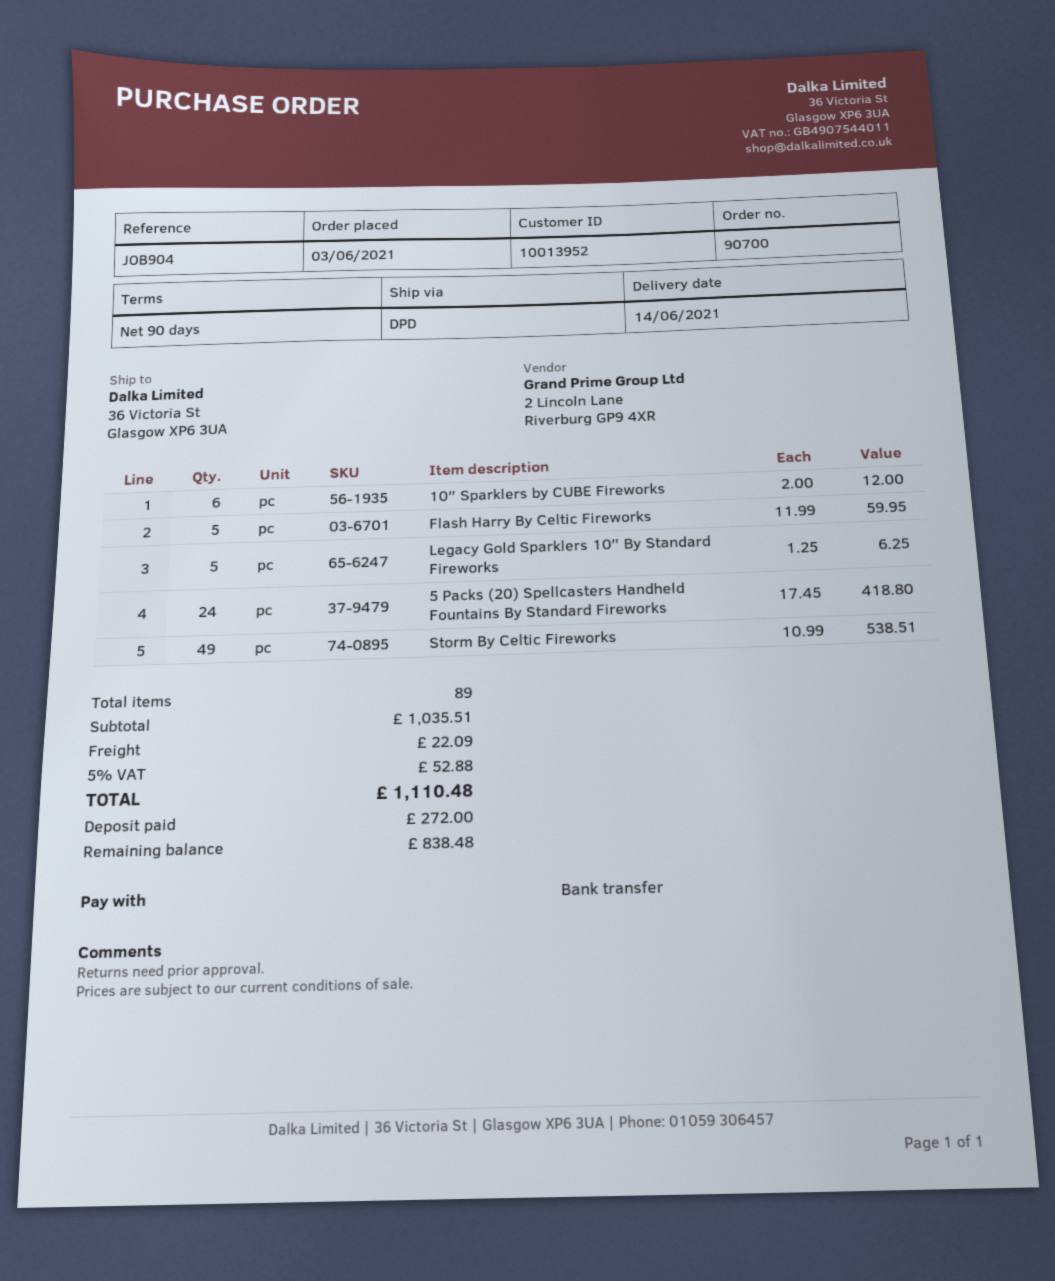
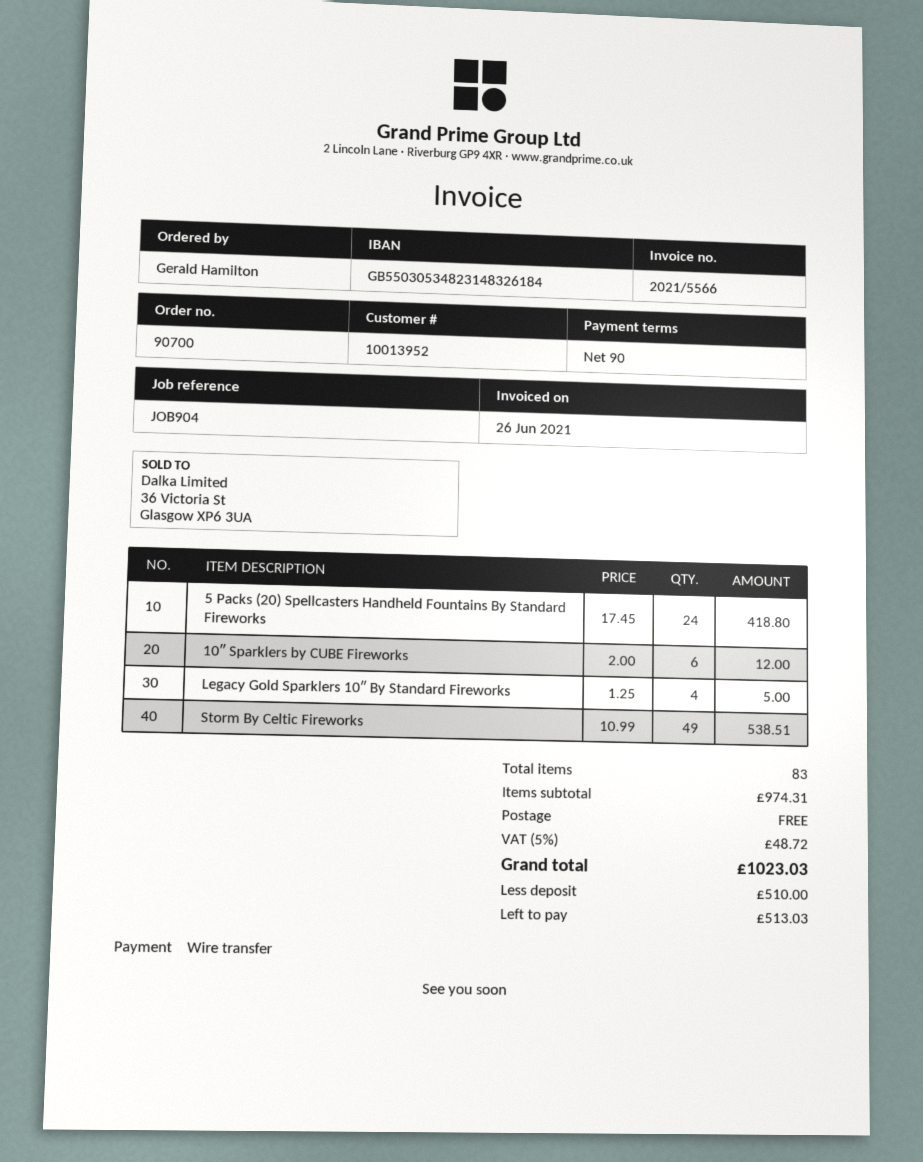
Flash Harry By Celtic Fireworks: 5 x 11.99 = 59.95 -> none
Legacy Gold Sparklers 10″ By Standard Fireworks: 5 x 1.25 = 6.25 -> 4 x 1.25 = 5.00
total quantity: 89 -> 83
subtotal: 1035.51 -> 974.31
shipping: 22.09 -> 0.00
tax: 5% = 52.88 -> 5% = 48.72
total: 1110.48 -> 1023.03
deposit: 272.00 -> 510.00
balance: 838.48 -> 513.03

